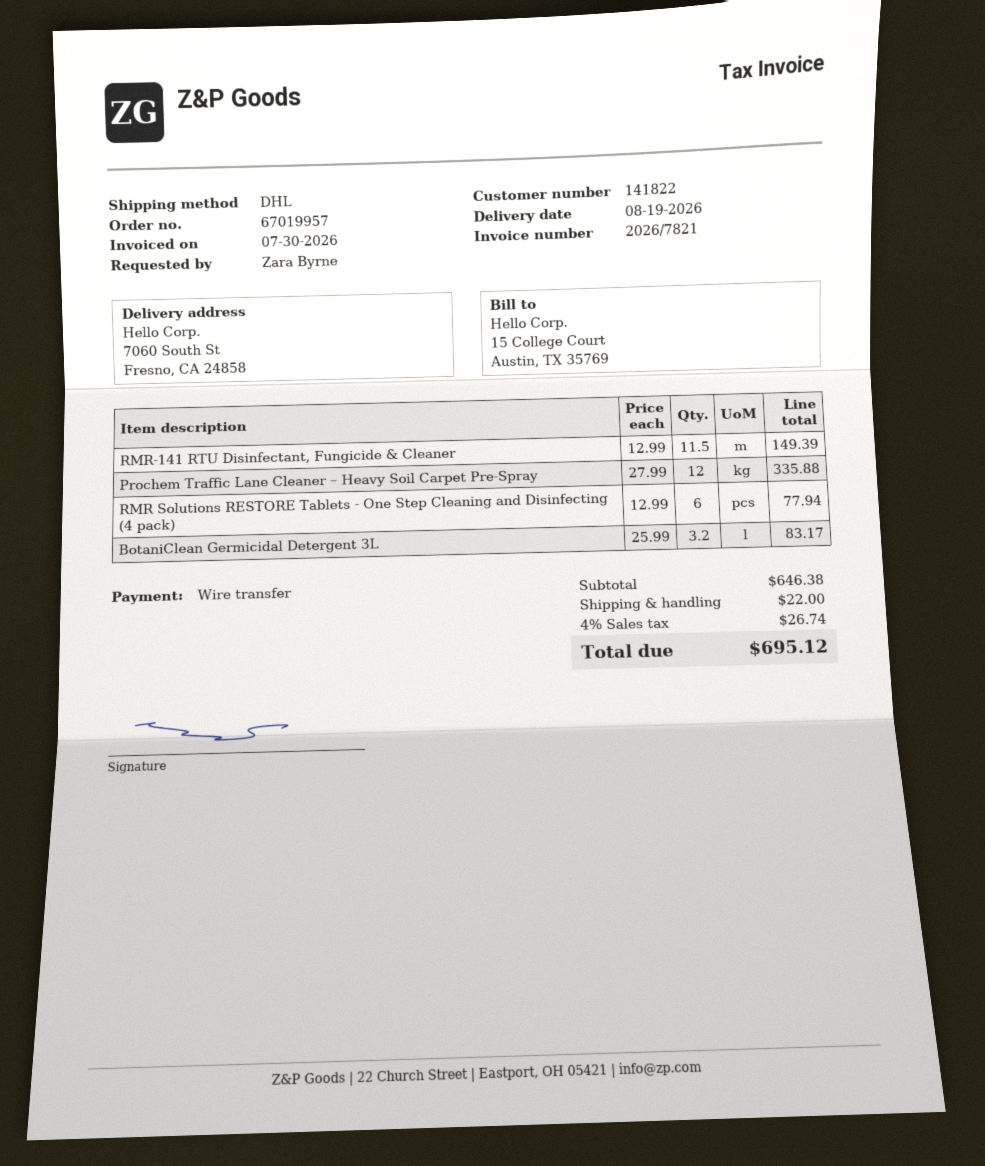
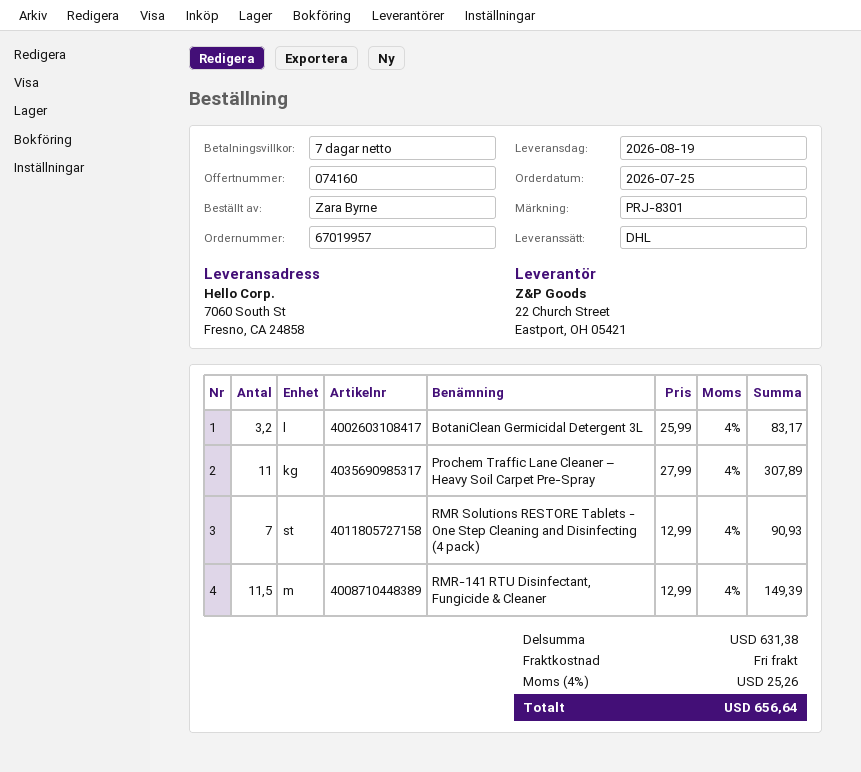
Prochem Traffic Lane Cleaner – Heavy Soil Carpet Pre-Spray: 12 x 27.99 = 335.88 -> 11 x 27.99 = 307.89
RMR Solutions RESTORE Tablets - One Step Cleaning and Disinfecting (4 pack): 6 x 12.99 = 77.94 -> 7 x 12.99 = 90.93
subtotal: 646.38 -> 631.38
shipping: 22.00 -> 0.00
tax: 4% = 26.74 -> 4% = 25.26
total: 695.12 -> 656.64

